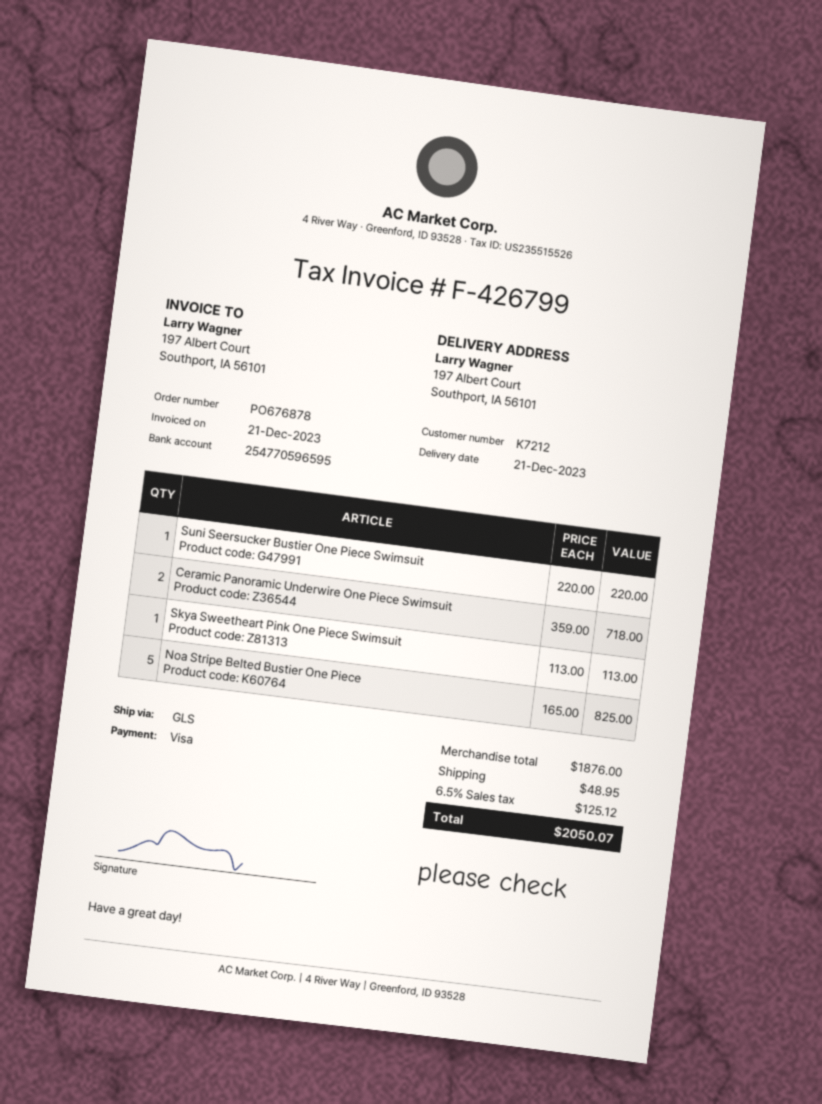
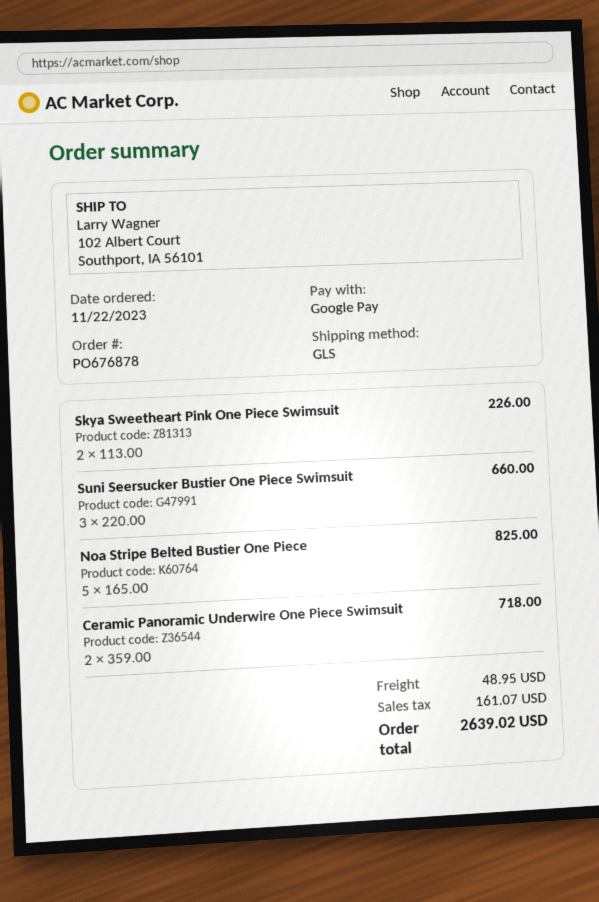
payment method: Visa -> Google Pay
ship to: 197 Albert Court, Southport, IA 56101 -> 102 Albert Court, Southport, IA 56101
Suni Seersucker Bustier One Piece Swimsuit: 1 x 220.00 = 220.00 -> 3 x 220.00 = 660.00
Skya Sweetheart Pink One Piece Swimsuit: 1 x 113.00 = 113.00 -> 2 x 113.00 = 226.00
tax: 125.12 -> 161.07
total: 2050.07 -> 2639.02

